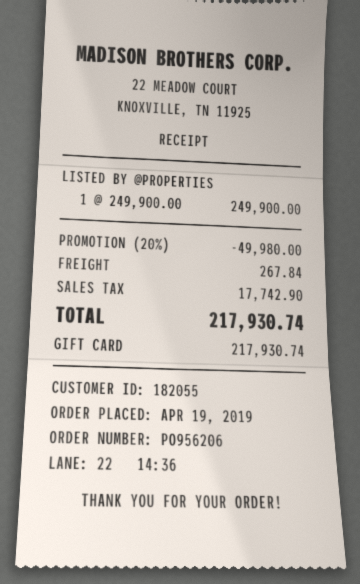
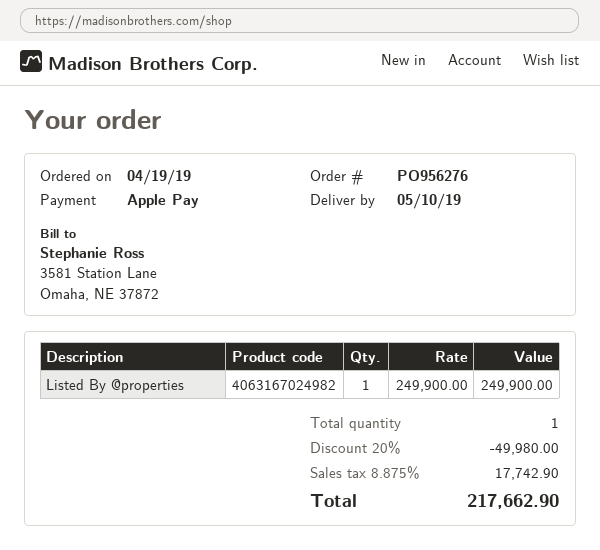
order number: PO956206 -> PO956276
payment method: gift card -> Apple Pay
shipping: 267.84 -> none
total: 217930.74 -> 217662.90

